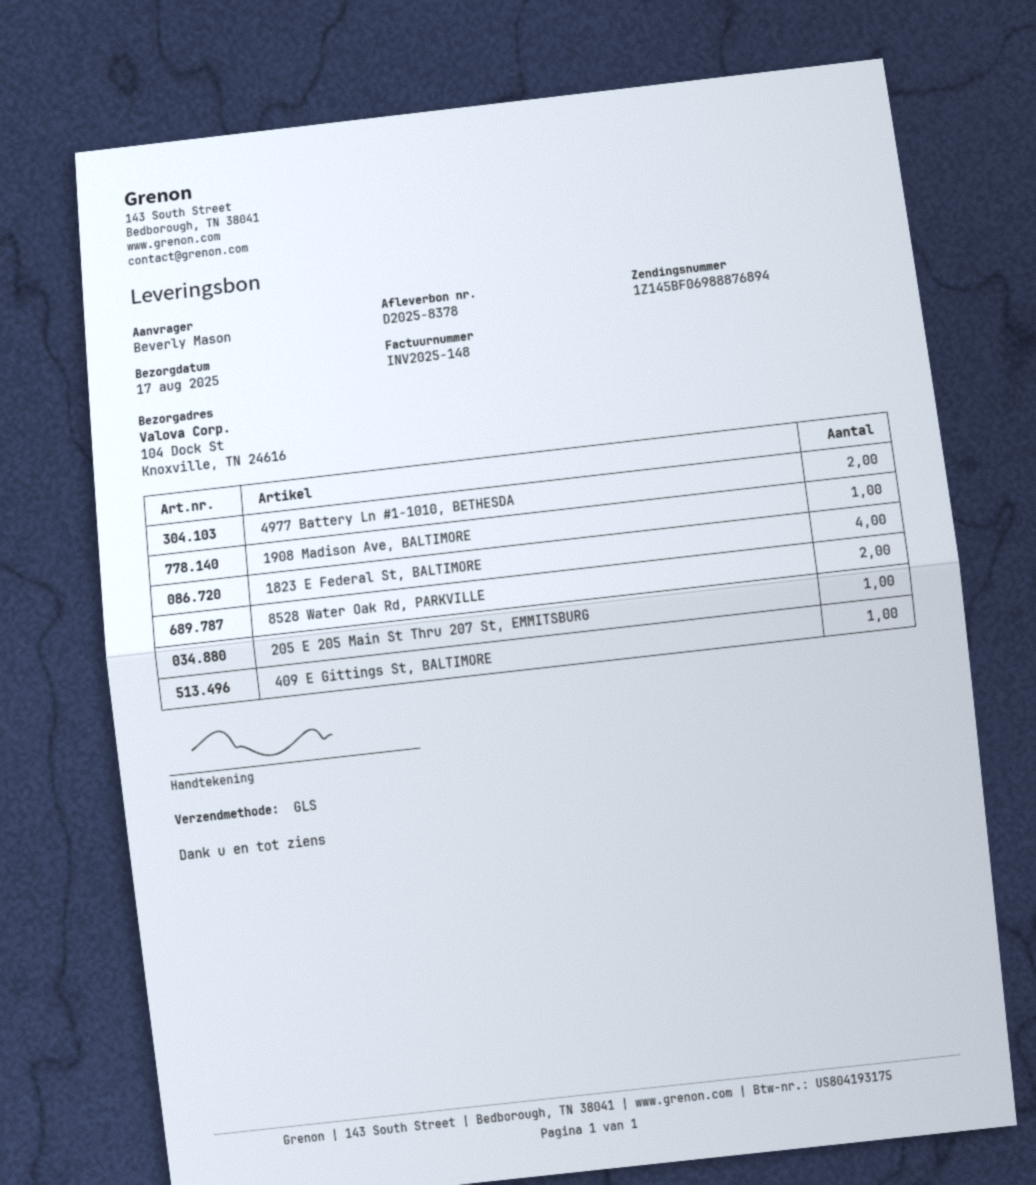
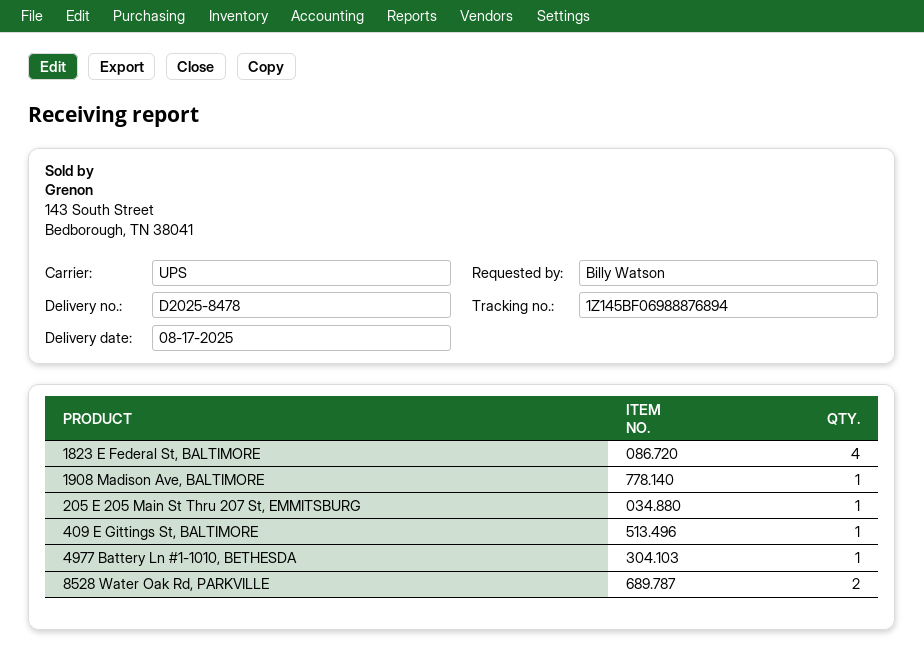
delivery note number: D2025-8378 -> D2025-8478
ordered by: Beverly Mason -> Billy Watson
shipping method: GLS -> UPS
4977 Battery Ln #1-1010, BETHESDA: 2 -> 1

